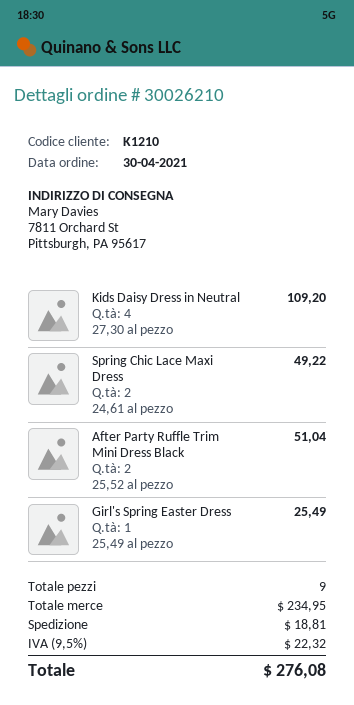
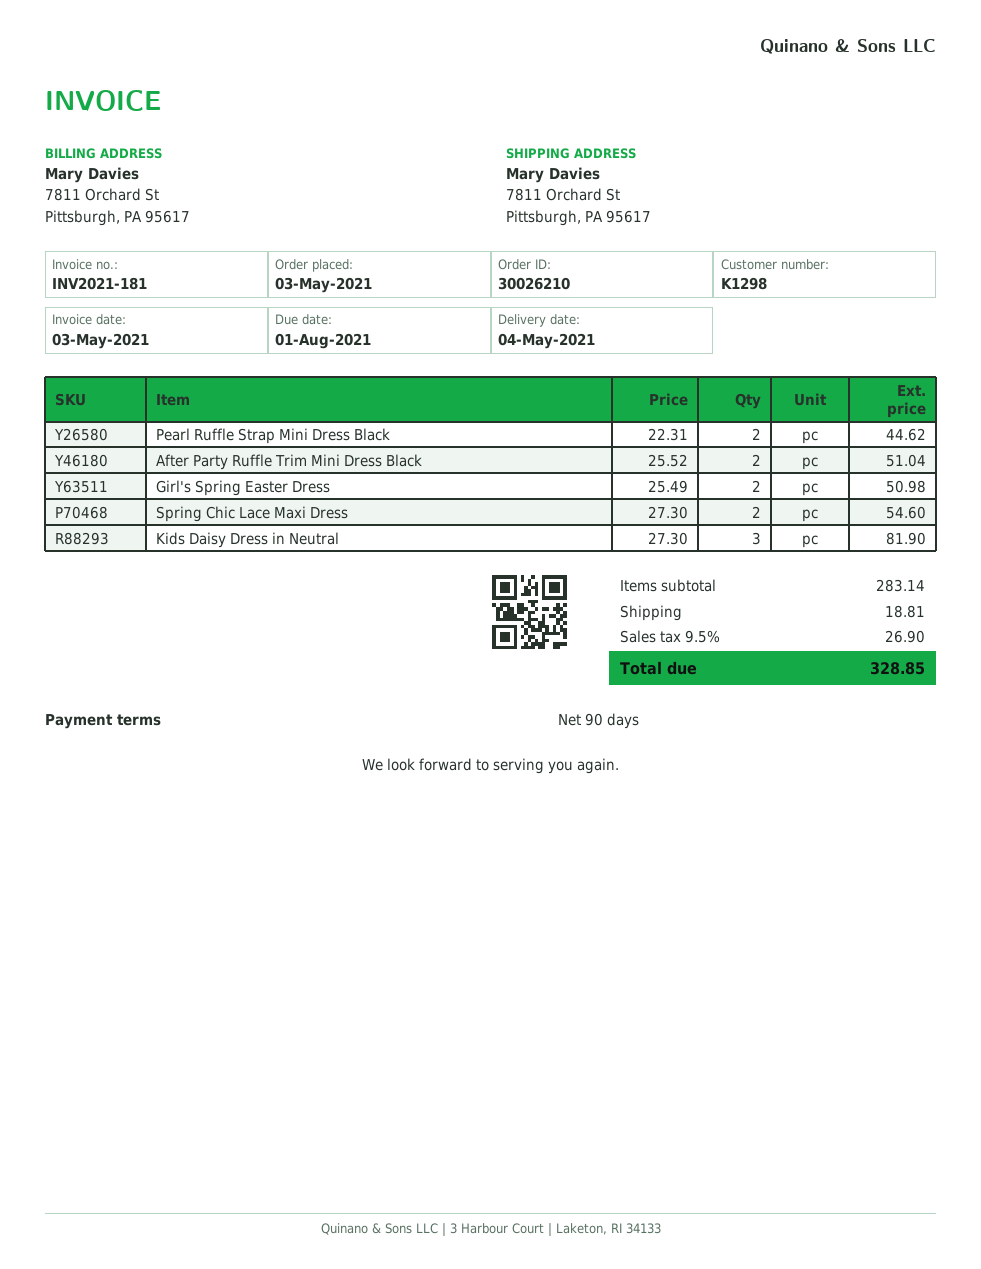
order date: 2021-04-30 -> 2021-05-03
customer number: K1210 -> K1298
Kids Daisy Dress in Neutral: 4 x 27.30 = 109.20 -> 3 x 27.30 = 81.90
Spring Chic Lace Maxi Dress: 2 x 24.61 = 49.22 -> 2 x 27.30 = 54.60
Girl's Spring Easter Dress: 1 x 25.49 = 25.49 -> 2 x 25.49 = 50.98
Pearl Ruffle Strap Mini Dress Black: none -> 2 x 22.31 = 44.62
subtotal: 234.95 -> 283.14
tax: 9.5% = 22.32 -> 9.5% = 26.90
total: 276.08 -> 328.85

